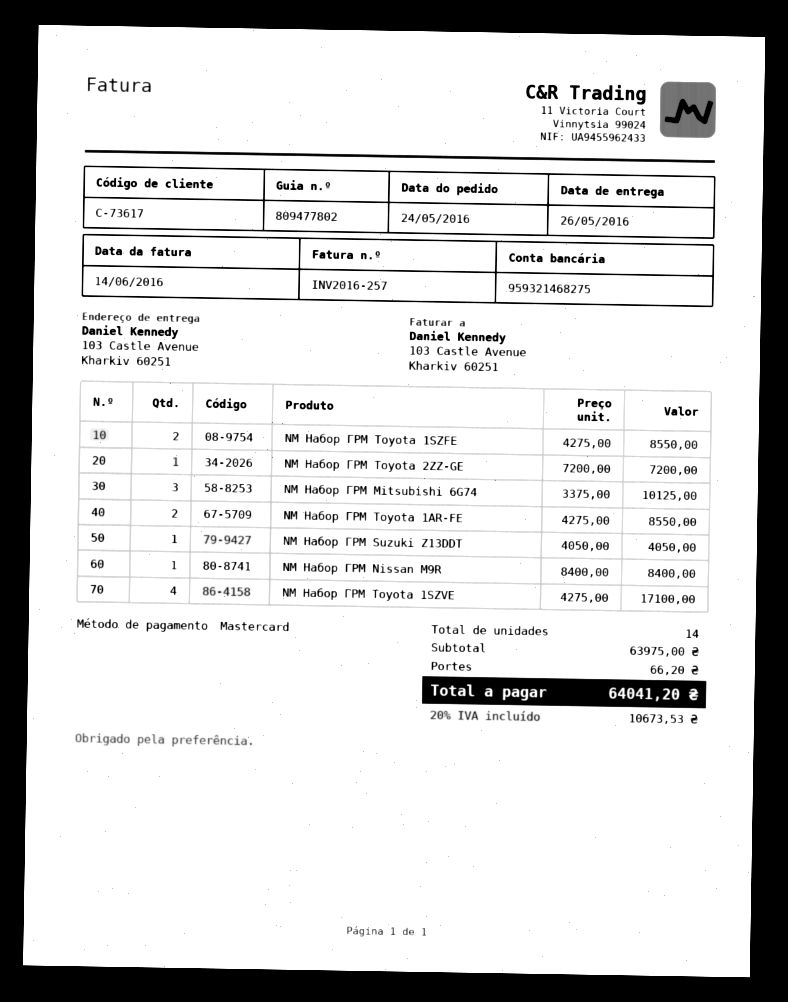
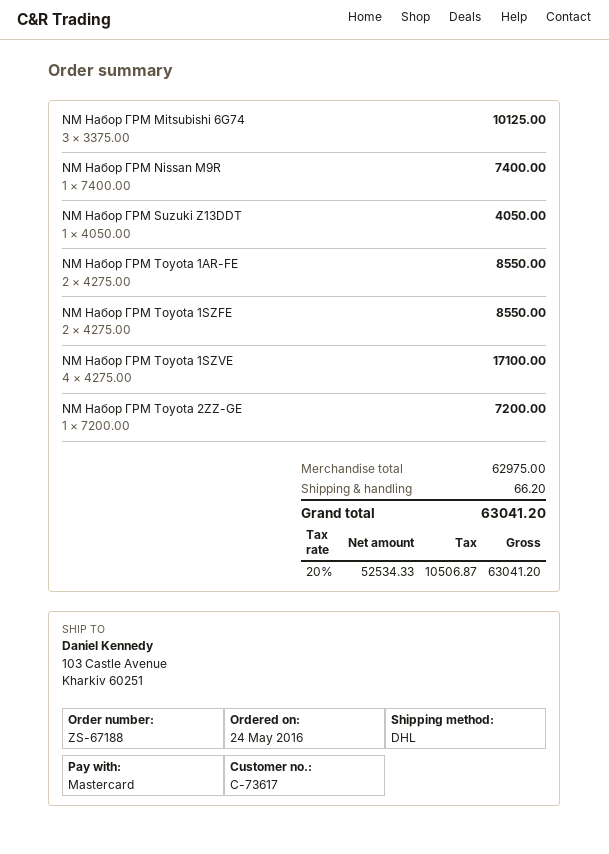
NM Набор ГРМ Nissan M9R: 1 x 8400.00 = 8400.00 -> 1 x 7400.00 = 7400.00
subtotal: 63975.00 -> 62975.00
tax: 20% = 10673.53 -> 20% = 10506.87
total: 64041.20 -> 63041.20

